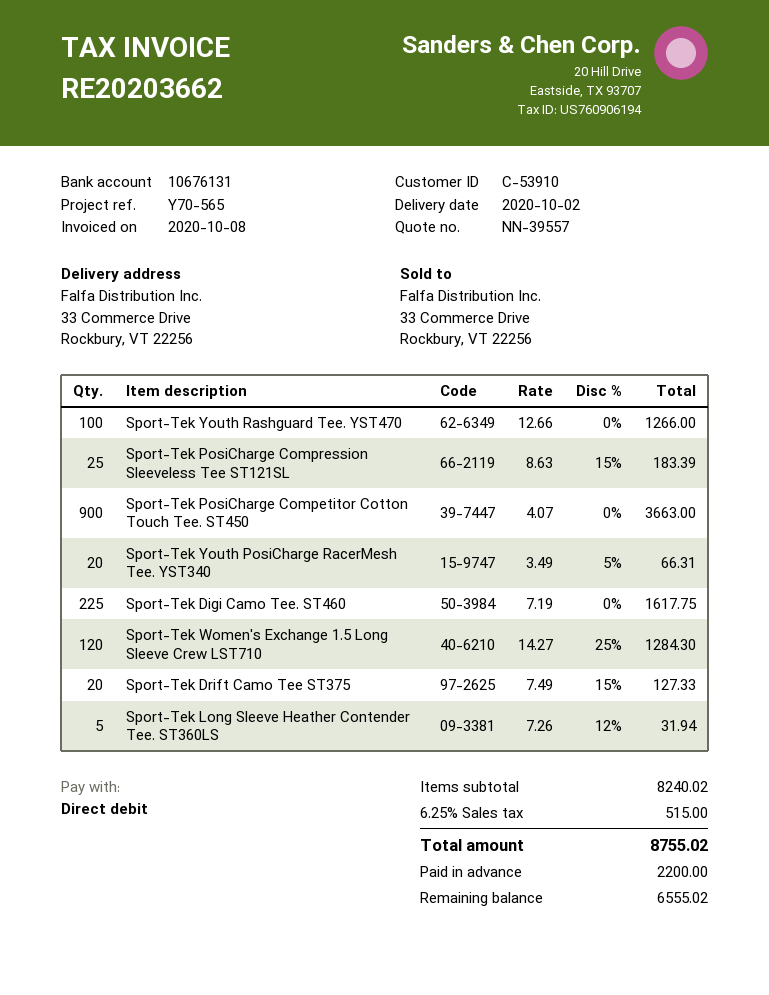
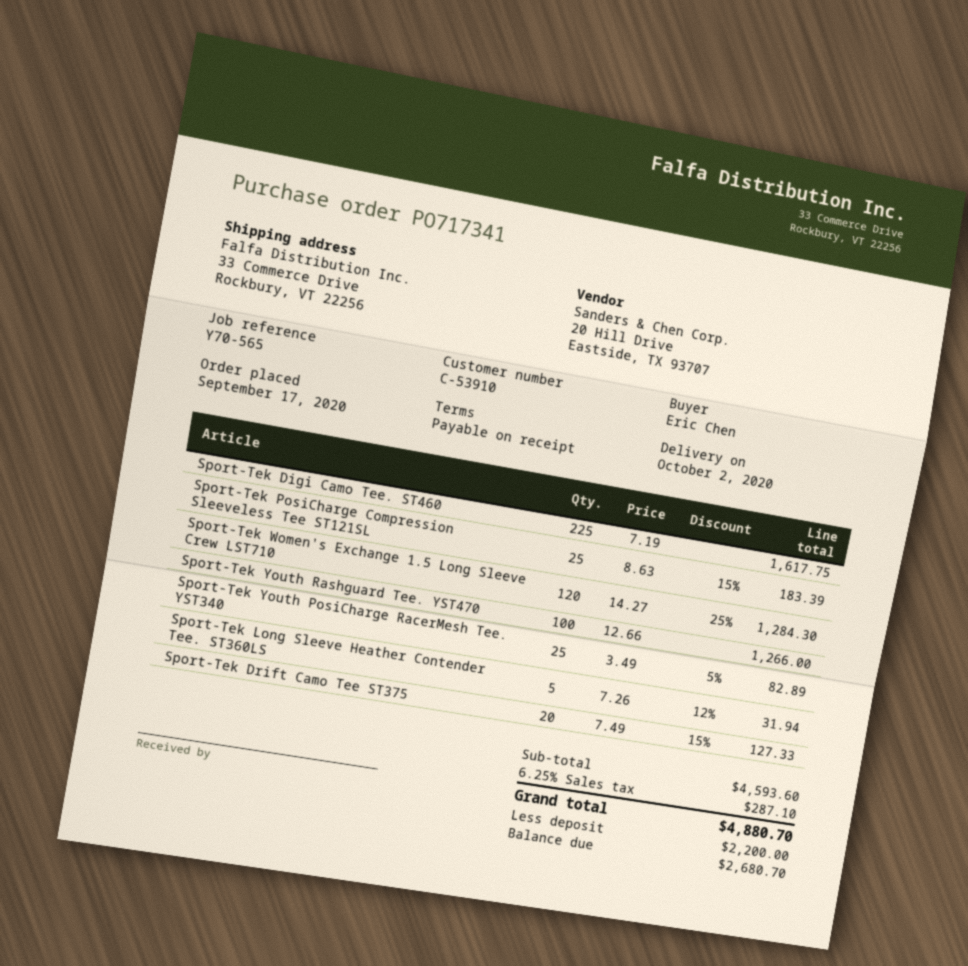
Sport-Tek PosiCharge Competitor Cotton Touch Tee. ST450: 900 x 4.07 = 3663.00 -> none
Sport-Tek Youth PosiCharge RacerMesh Tee. YST340: 20 x 3.49 - 5% = 66.31 -> 25 x 3.49 - 5% = 82.89
subtotal: 8240.02 -> 4593.60
tax: 6.25% = 515.00 -> 6.25% = 287.10
total: 8755.02 -> 4880.70
balance: 6555.02 -> 2680.70

